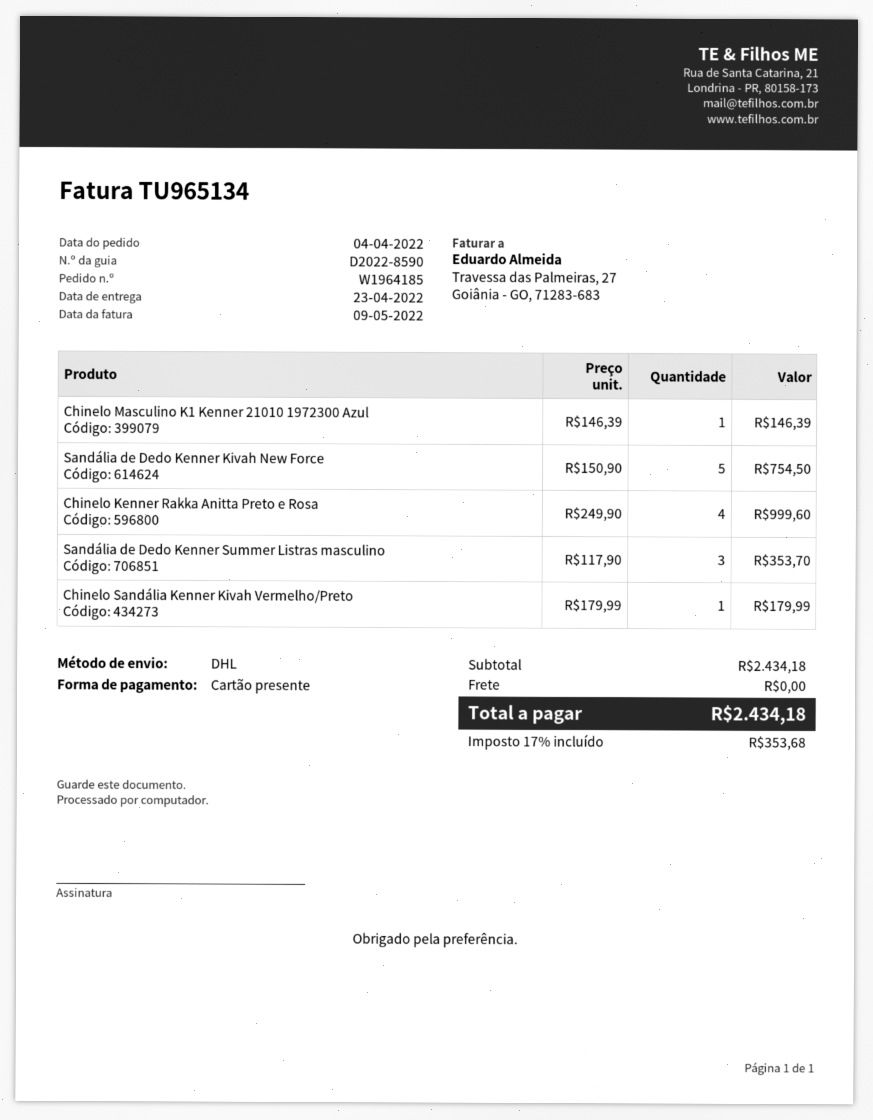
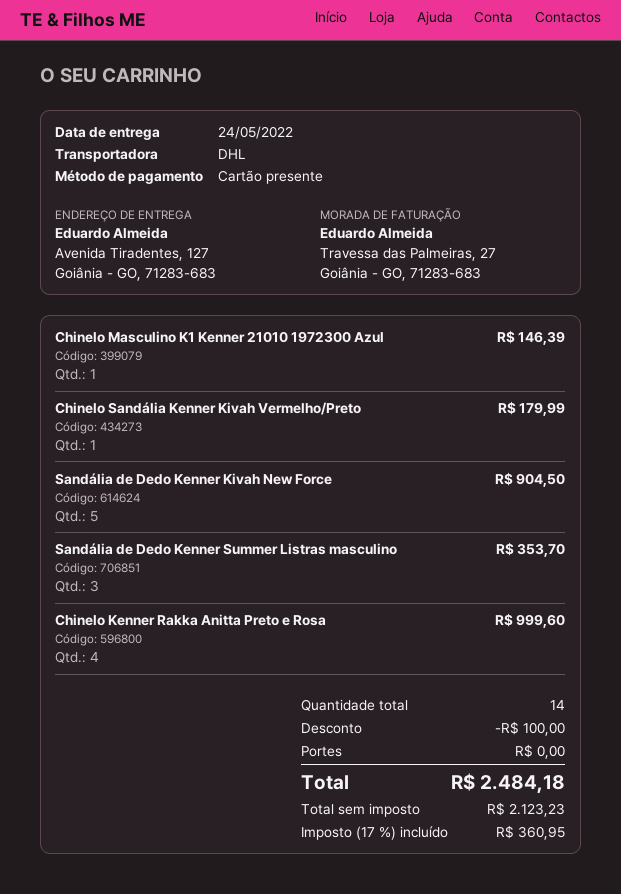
delivery date: 2022-04-23 -> 2022-05-24
Sandália de Dedo Kenner Kivah New Force: 5 for 754.50 -> 5 for 904.50
discount: none -> 100.00
tax: 17% = 353.68 -> 17% = 360.95
total: 2434.18 -> 2484.18

